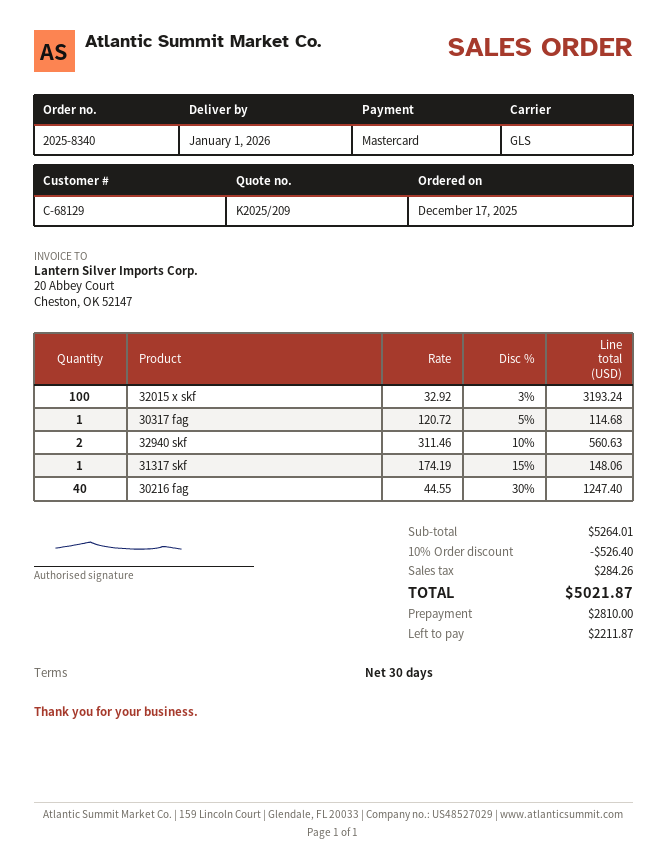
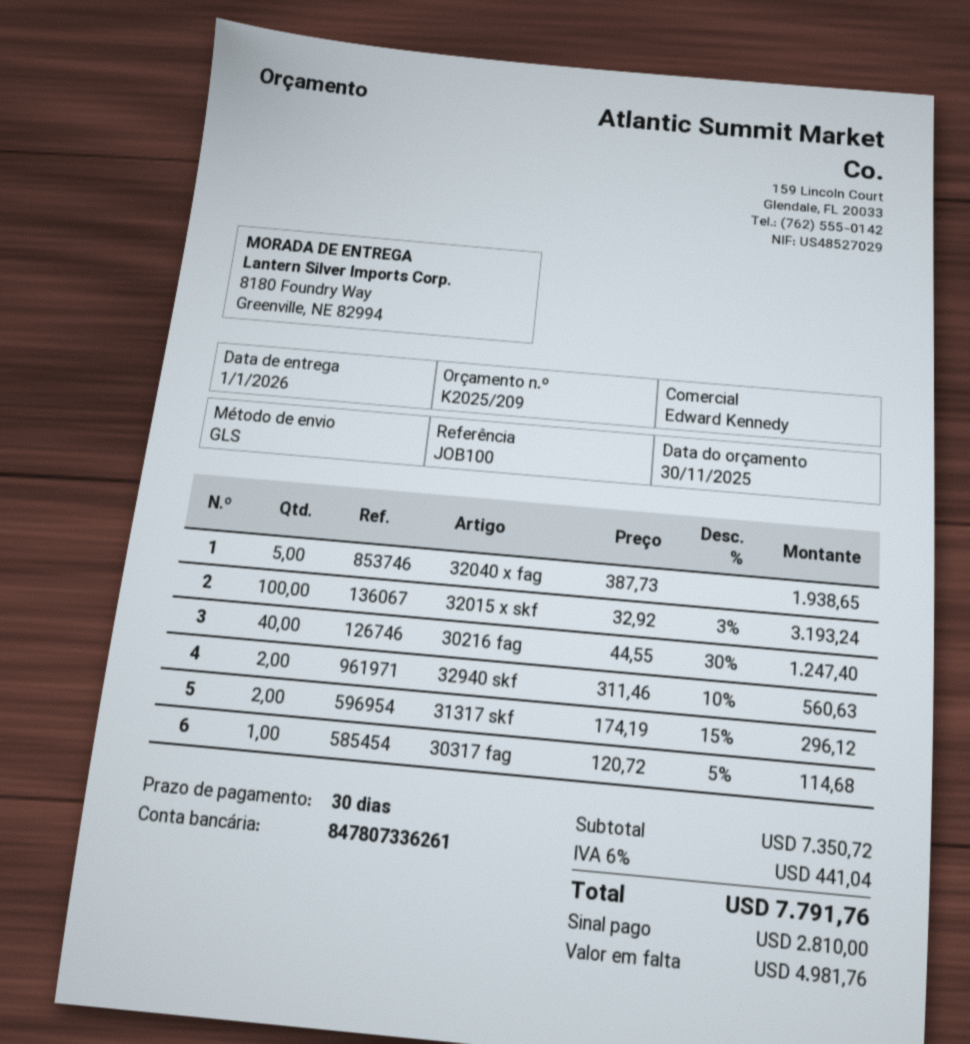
31317 skf: 1 x 174.19 - 15% = 148.06 -> 2 x 174.19 - 15% = 296.12
32040 x fag: none -> 5 x 387.73 = 1938.65
subtotal: 5264.01 -> 7350.72
discount: 10% = 526.40 -> none
tax: 284.26 -> 441.04
total: 5021.87 -> 7791.76
balance: 2211.87 -> 4981.76

